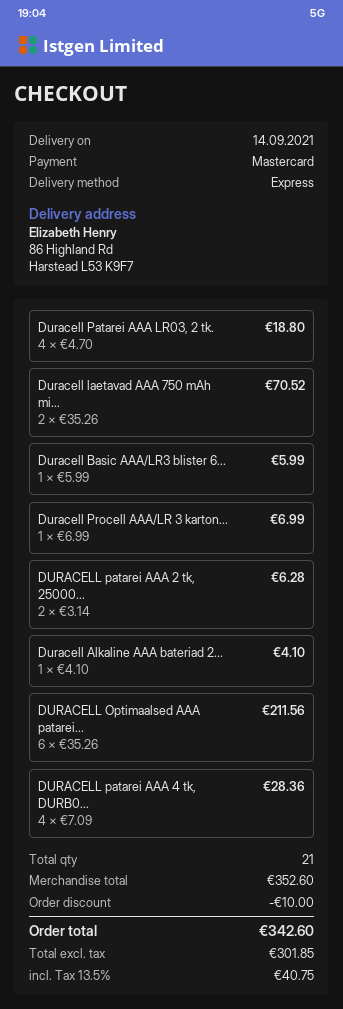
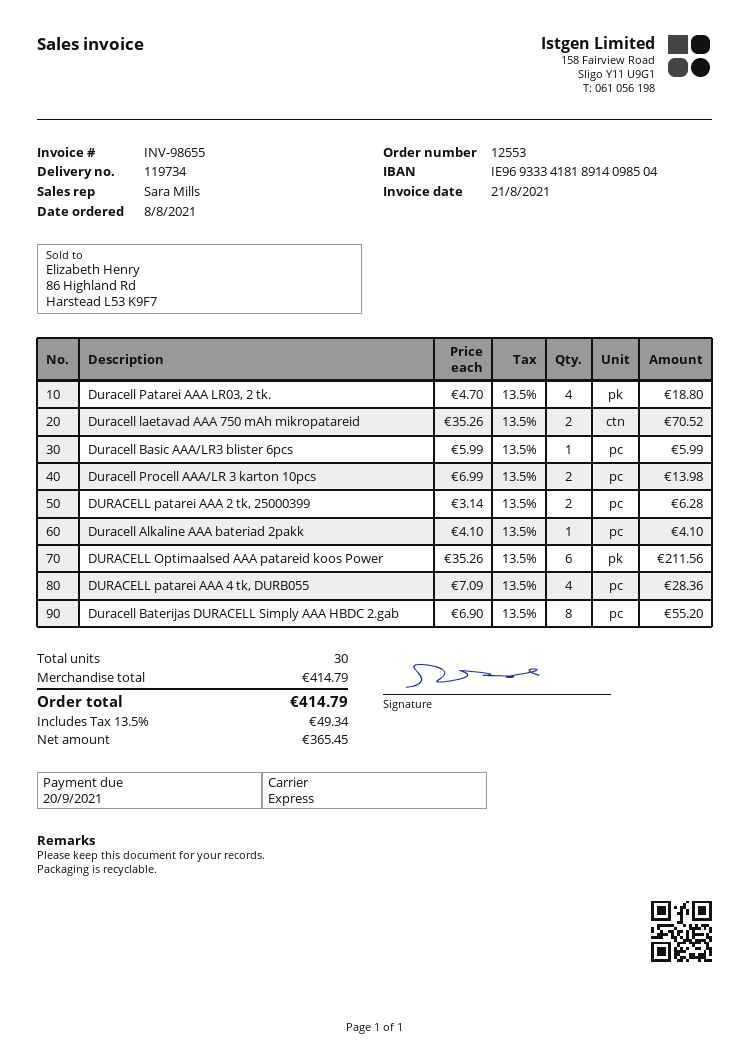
Duracell Procell AAA/LR 3 karton...: 1 x 6.99 = 6.99 -> 2 x 6.99 = 13.98
Duracell Baterijas DURACELL Simply AAA HBDC 2.gab: none -> 8 x 6.90 = 55.20
total quantity: 21 -> 30
subtotal: 352.60 -> 414.79
discount: 10.00 -> none
net: 301.85 -> 365.45
tax: 13.5% = 40.75 -> 13.5% = 49.34
total: 342.60 -> 414.79

